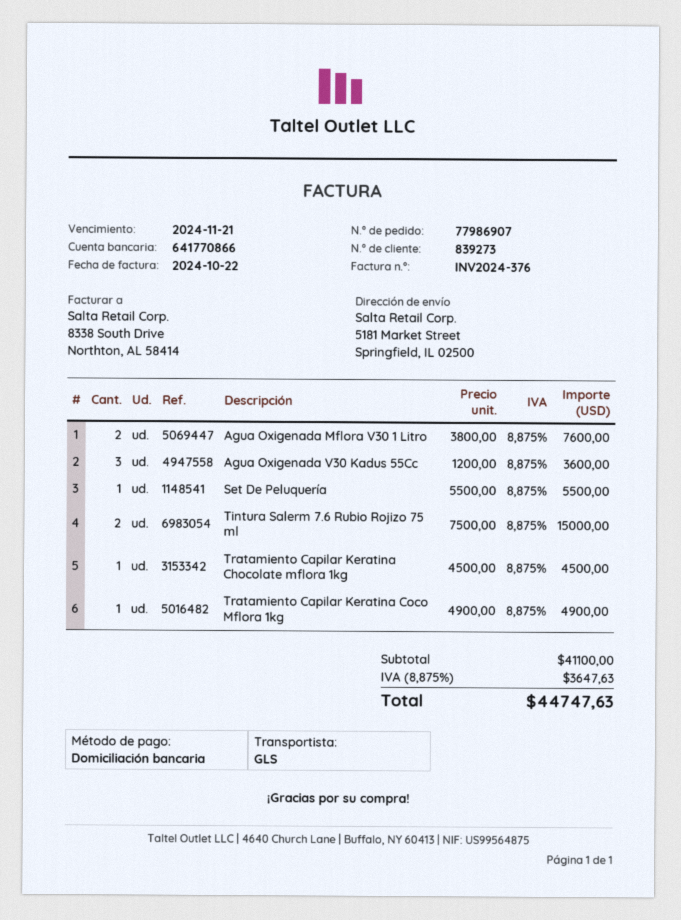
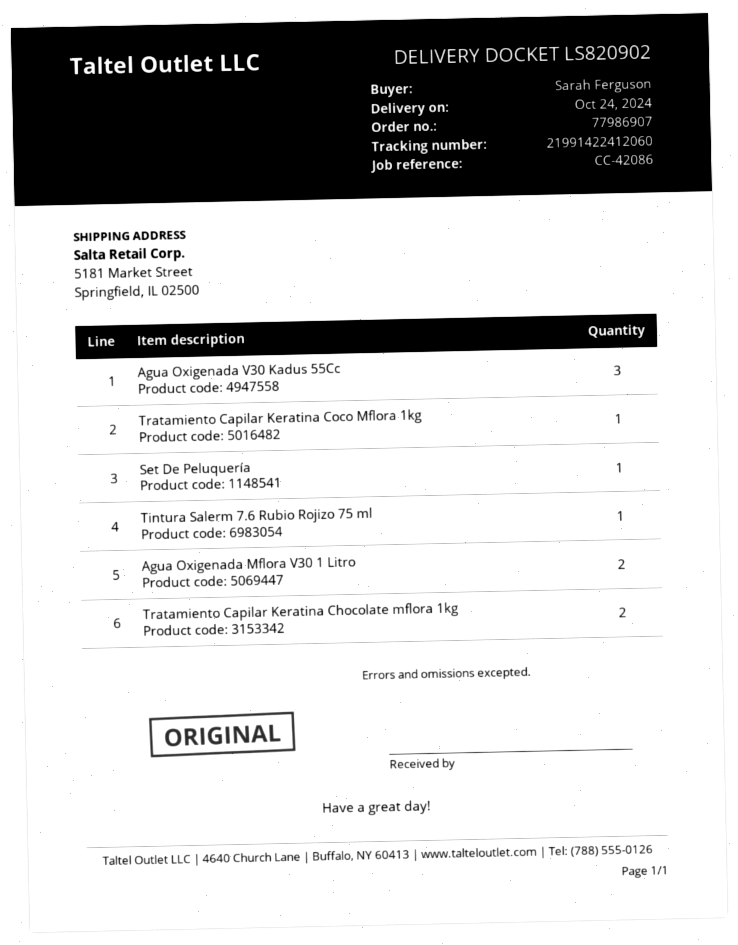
Tintura Salerm 7.6 Rubio Rojizo 75 ml: 2 -> 1
Tratamiento Capilar Keratina Chocolate mflora 1kg: 1 -> 2

